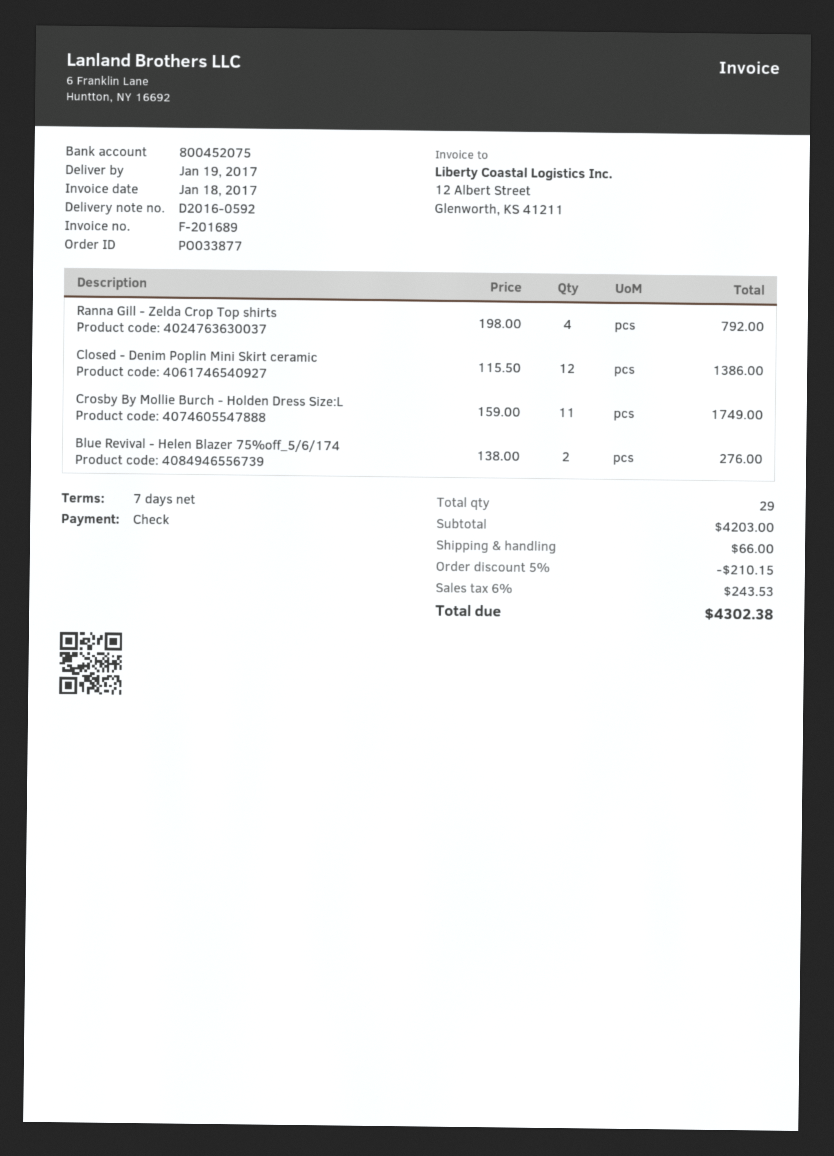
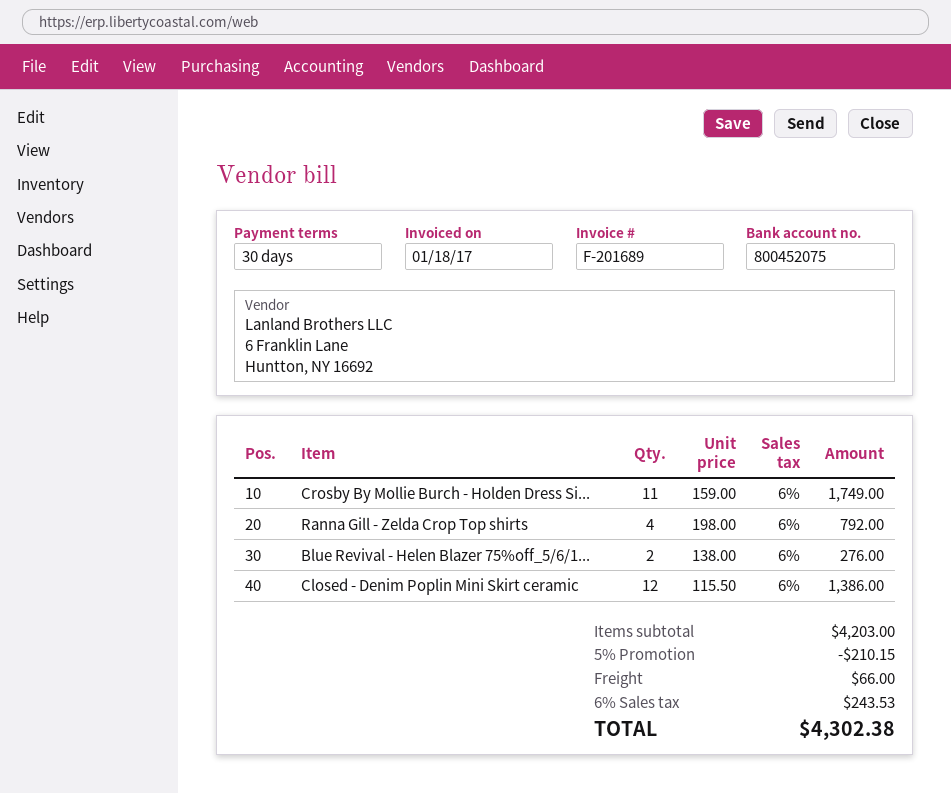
payment terms: 7 days -> 30 days

